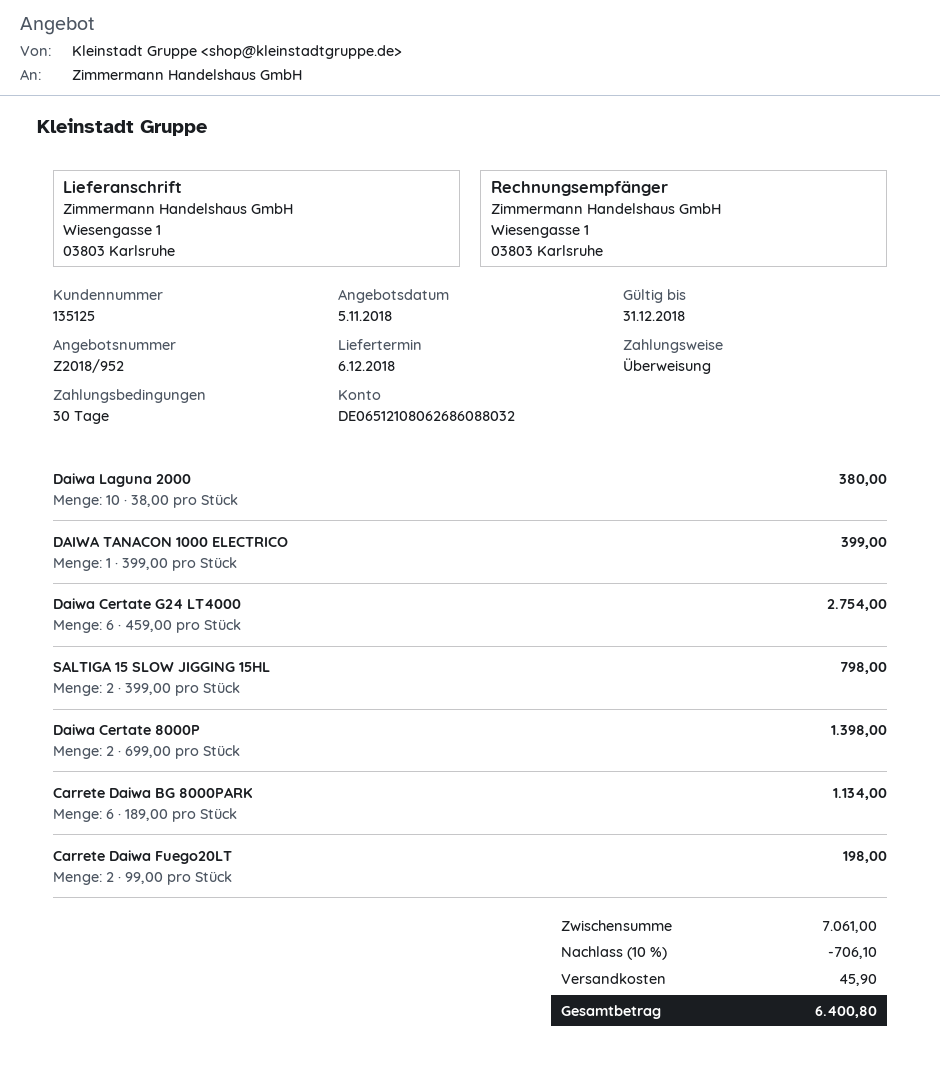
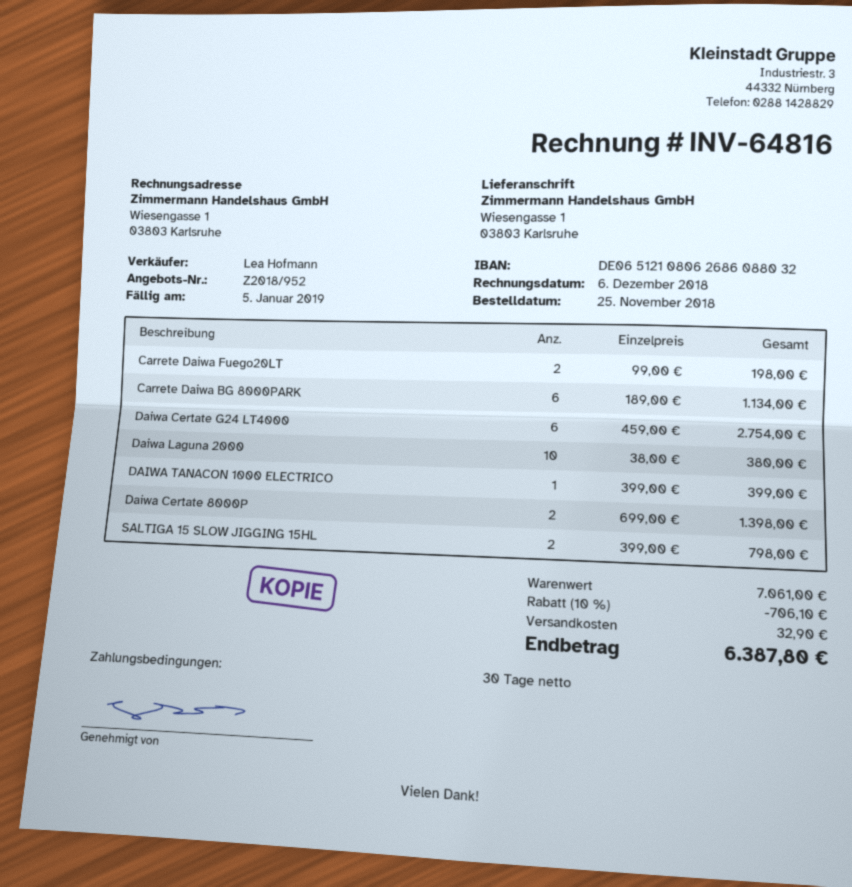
shipping: 45.90 -> 32.90
total: 6400.80 -> 6387.80

